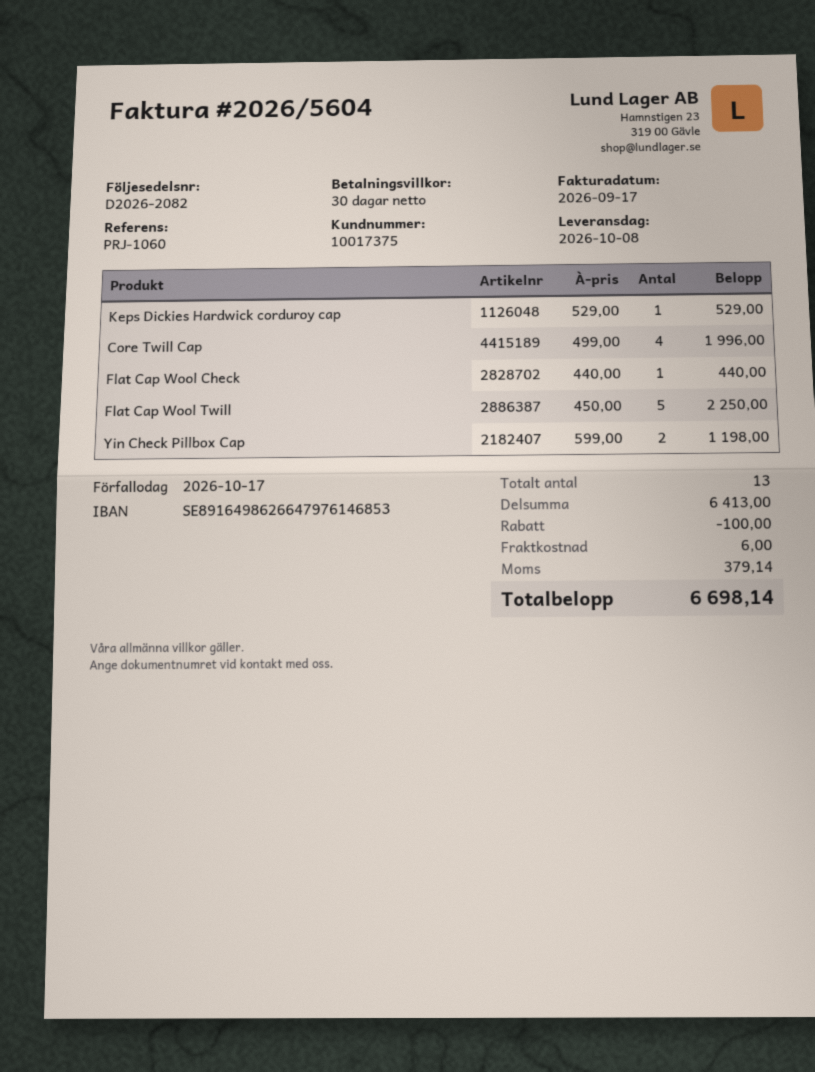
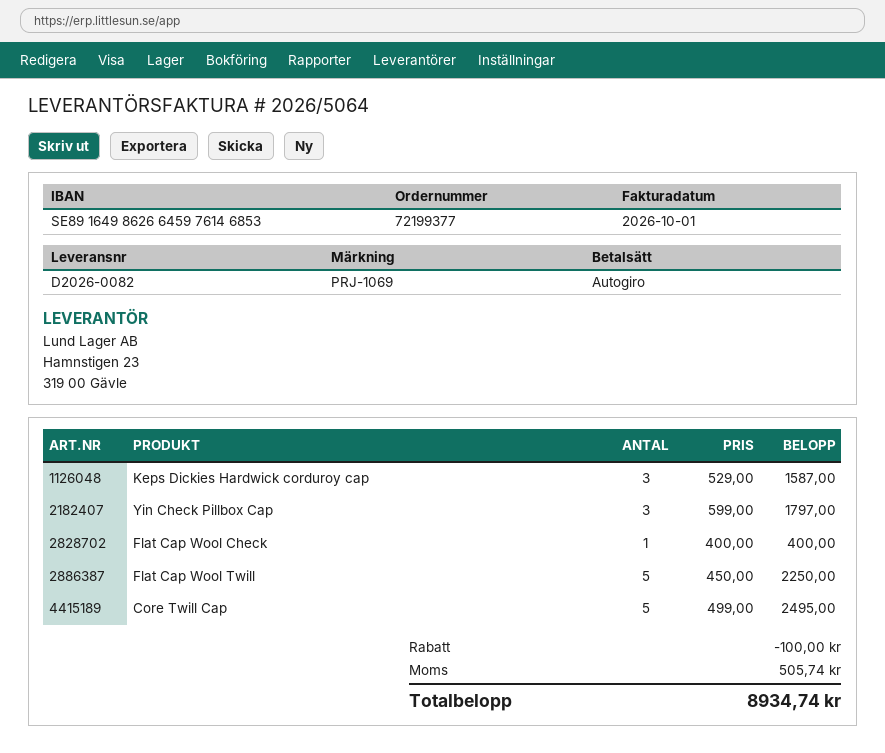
delivery note number: D2026-2082 -> D2026-0082
invoice number: 2026/5604 -> 2026/5064
invoice date: 2026-09-17 -> 2026-10-01
reference: PRJ-1060 -> PRJ-1069
bank account: SE8916498626647976146853 -> SE8916498626645976146853
Keps Dickies Hardwick corduroy cap: 1 x 529.00 = 529.00 -> 3 x 529.00 = 1587.00
Core Twill Cap: 4 x 499.00 = 1996.00 -> 5 x 499.00 = 2495.00
Flat Cap Wool Check: 1 x 440.00 = 440.00 -> 1 x 400.00 = 400.00
Yin Check Pillbox Cap: 2 x 599.00 = 1198.00 -> 3 x 599.00 = 1797.00
shipping: 6.00 -> none
tax: 379.14 -> 505.74
total: 6698.14 -> 8934.74

